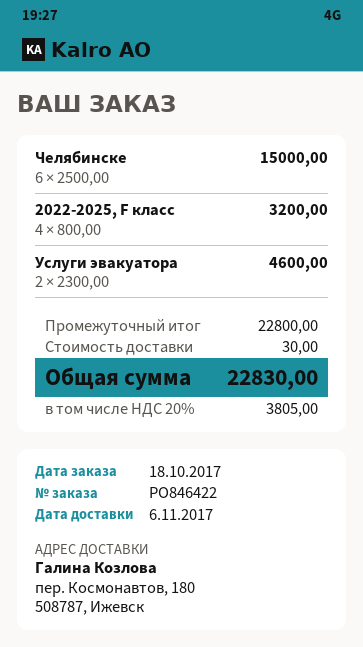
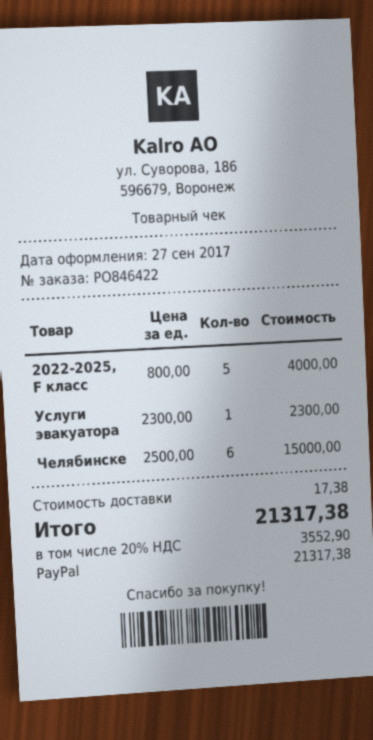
order date: 2017-10-18 -> 2017-09-27
2022-2025, F класс: 4 x 800.00 = 3200.00 -> 5 x 800.00 = 4000.00
Услуги эвакуатора: 2 x 2300.00 = 4600.00 -> 1 x 2300.00 = 2300.00
shipping: 30.00 -> 17.38
tax: 20% = 3805.00 -> 20% = 3552.90
total: 22830.00 -> 21317.38

